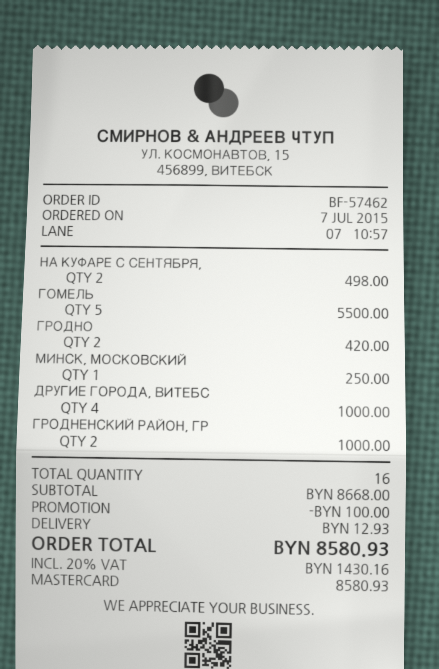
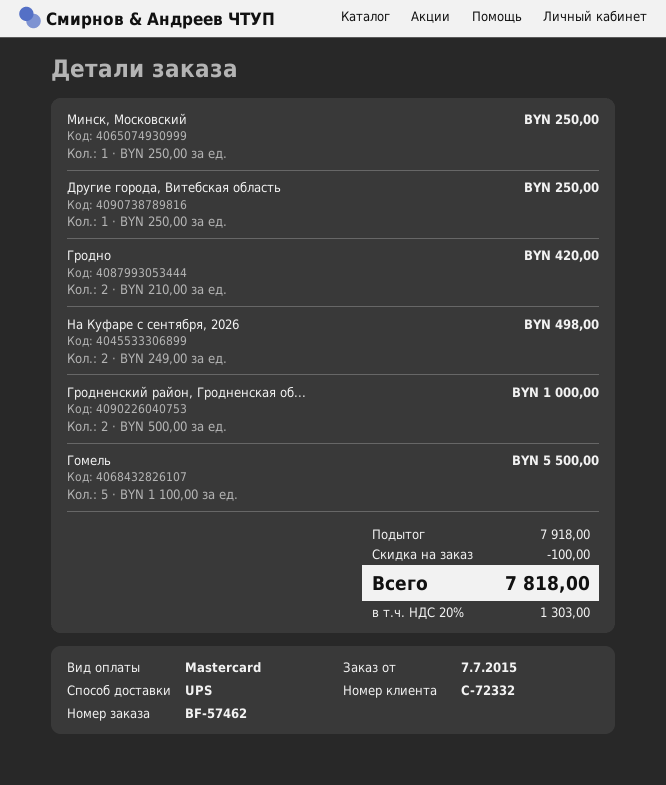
ДРУГИЕ ГОРОДА, ВИТЕБС: 4 for 1000.00 -> 1 for 250.00
subtotal: 8668.00 -> 7918.00
shipping: 12.93 -> none
tax: 20% = 1430.16 -> 20% = 1303.00
total: 8580.93 -> 7818.00

